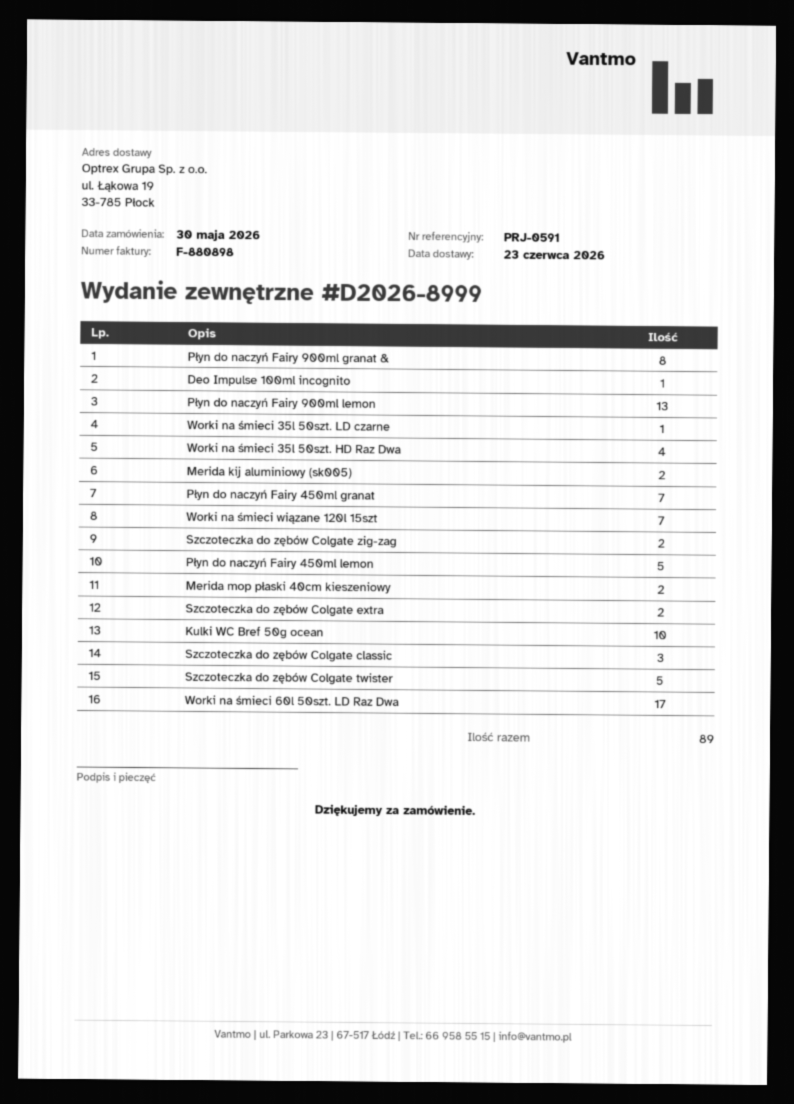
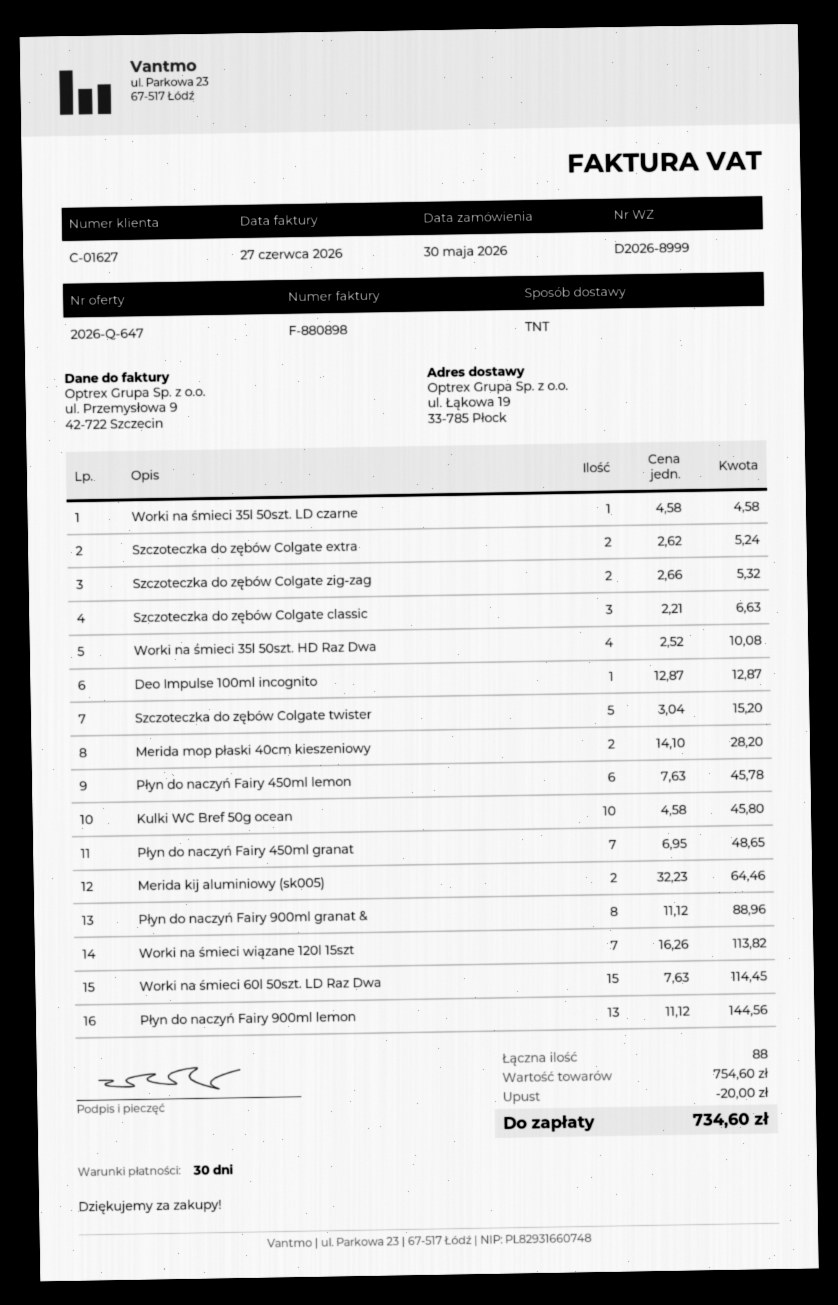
Płyn do naczyń Fairy 450ml lemon: 5 -> 6
Worki na śmieci 60l 50szt. LD Raz Dwa: 17 -> 15
total quantity: 89 -> 88

